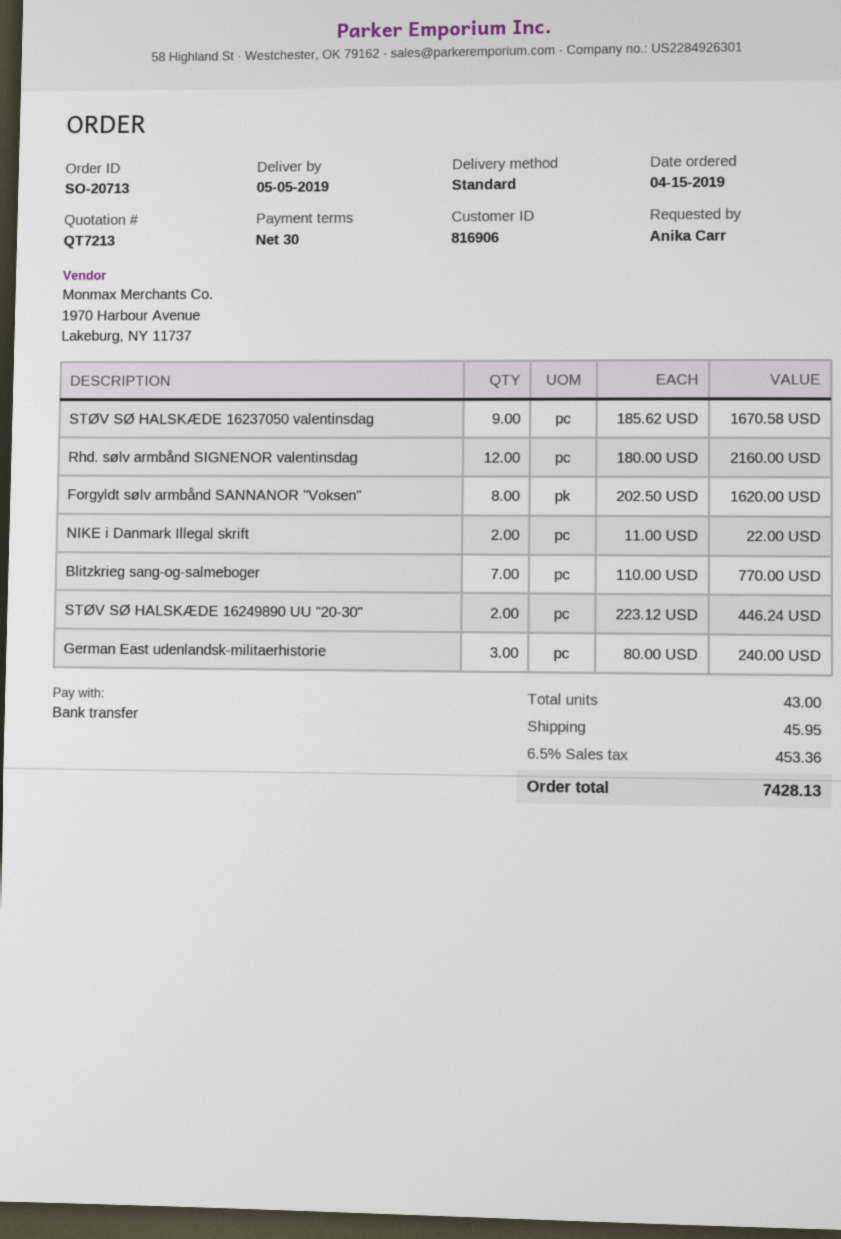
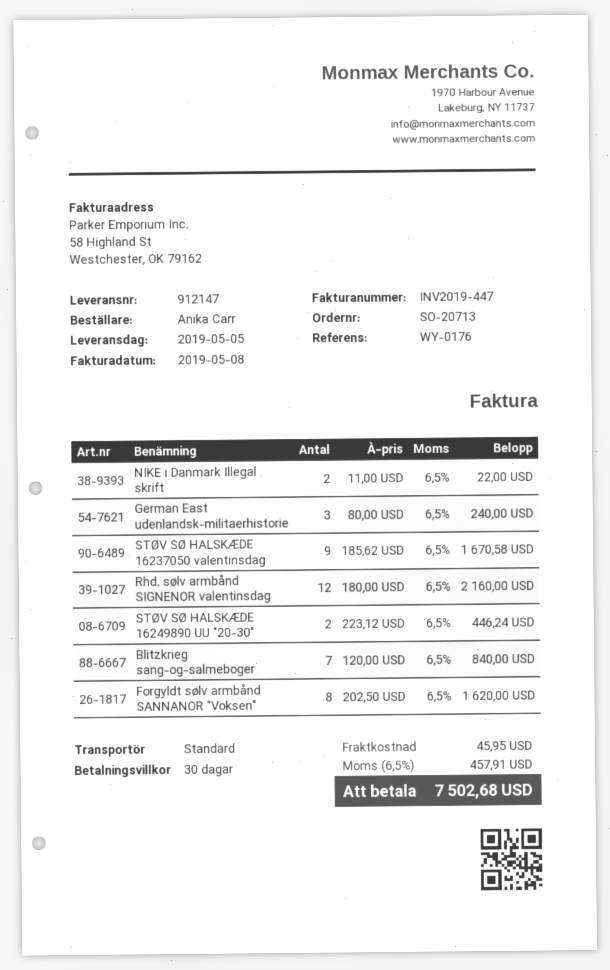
Blitzkrieg sang-og-salmeboger: 7 x 110.00 = 770.00 -> 7 x 120.00 = 840.00
tax: 6.5% = 453.36 -> 6.5% = 457.91
total: 7428.13 -> 7502.68

